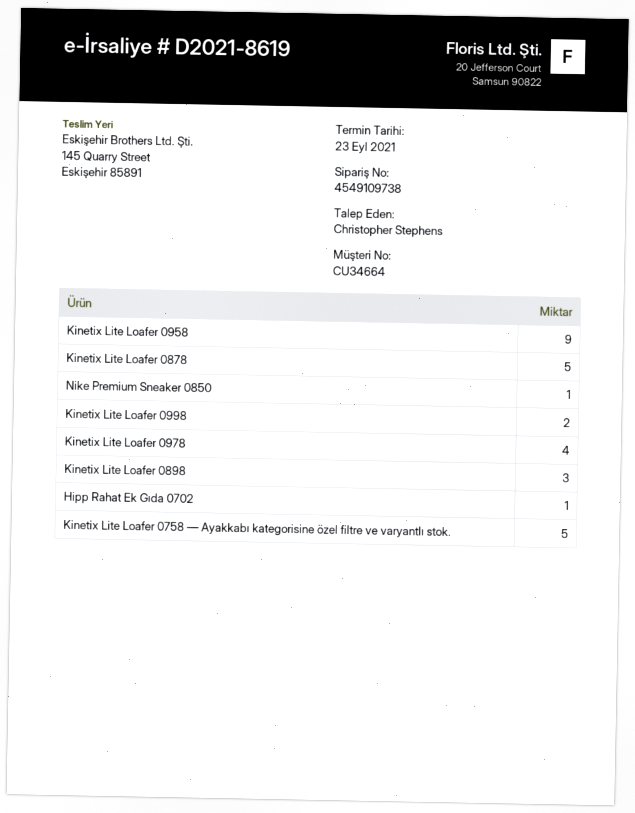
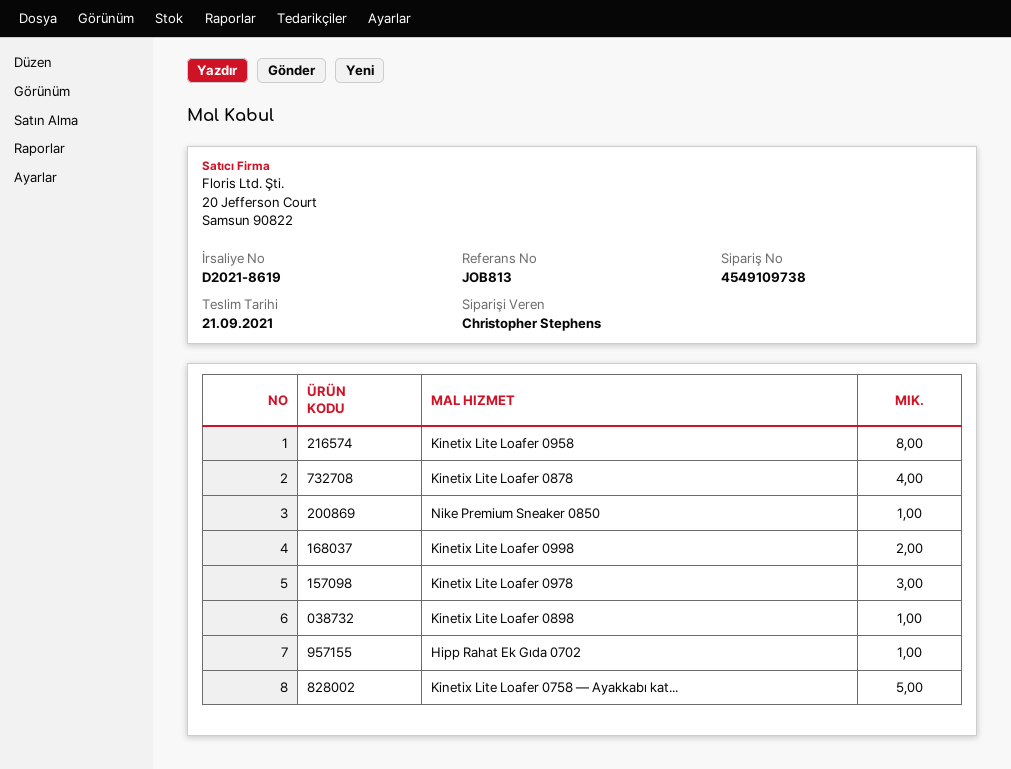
delivery date: 2021-09-23 -> 2021-09-21
Kinetix Lite Loafer 0958: 9 -> 8
Kinetix Lite Loafer 0878: 5 -> 4
Kinetix Lite Loafer 0978: 4 -> 3
Kinetix Lite Loafer 0898: 3 -> 1

